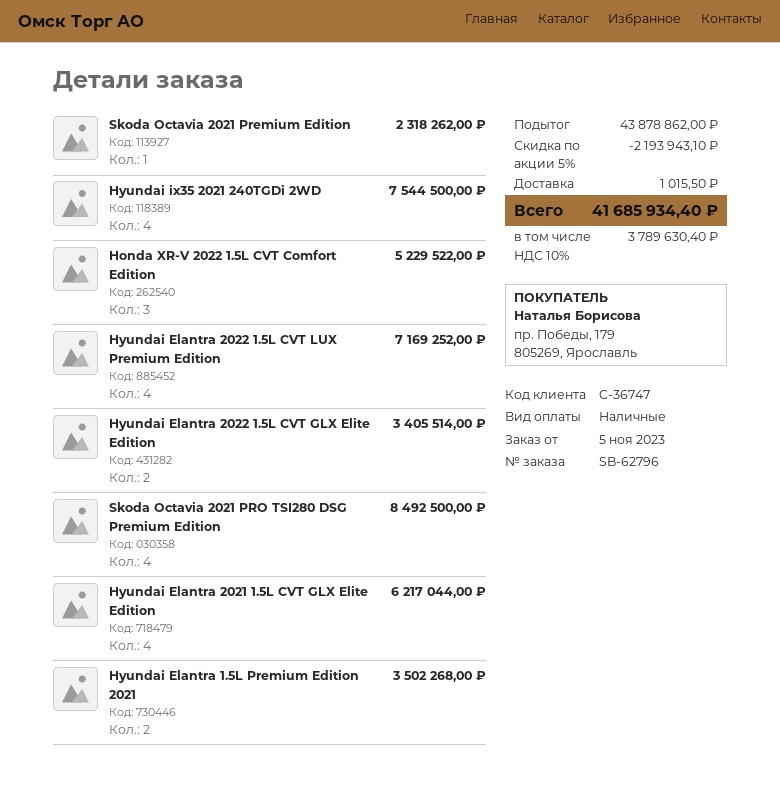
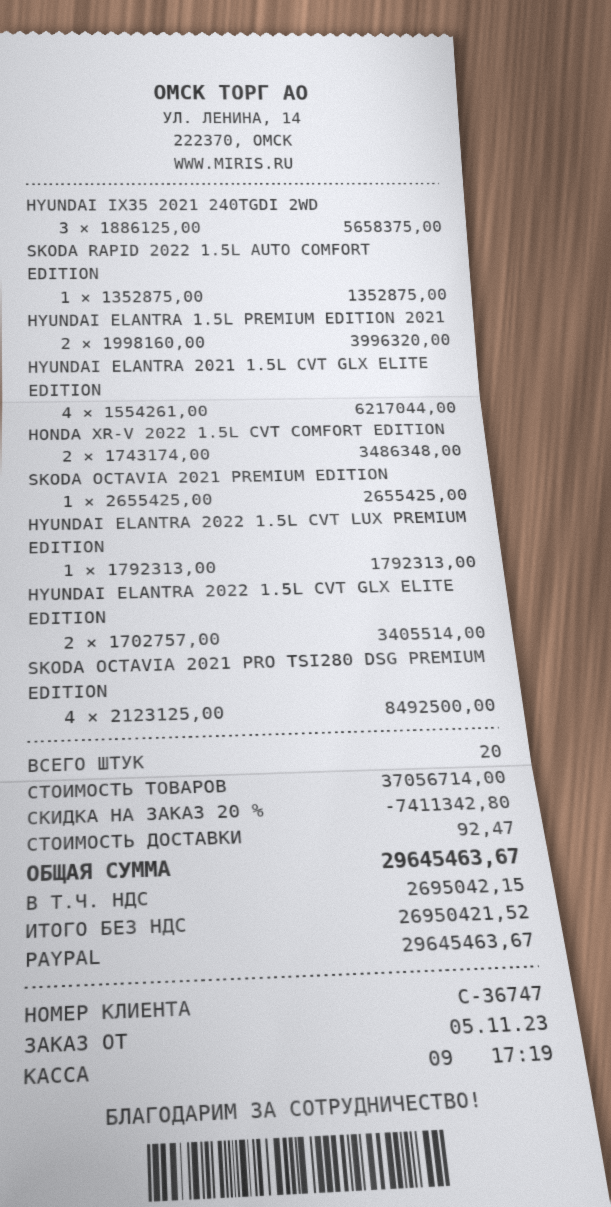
payment method: cash -> PayPal
Skoda Octavia 2021 Premium Edition: 1 for 2318262.00 -> 1 for 2655425.00
Hyundai ix35 2021 240TGDi 2WD: 4 for 7544500.00 -> 3 for 5658375.00
Honda XR-V 2022 1.5L CVT Comfort Edition: 3 for 5229522.00 -> 2 for 3486348.00
Hyundai Elantra 2022 1.5L CVT LUX Premium Edition: 4 for 7169252.00 -> 1 for 1792313.00
Hyundai Elantra 1.5L Premium Edition 2021: 2 for 3502268.00 -> 2 for 3996320.00
SKODA RAPID 2022 1.5L AUTO COMFORT EDITION: none -> 1 for 1352875.00
subtotal: 43878862.00 -> 37056714.00
discount: 5% = 2193943.10 -> 20% = 7411342.80
shipping: 1015.50 -> 92.47
tax: 3789630.40 -> 2695042.15
total: 41685934.40 -> 29645463.67

